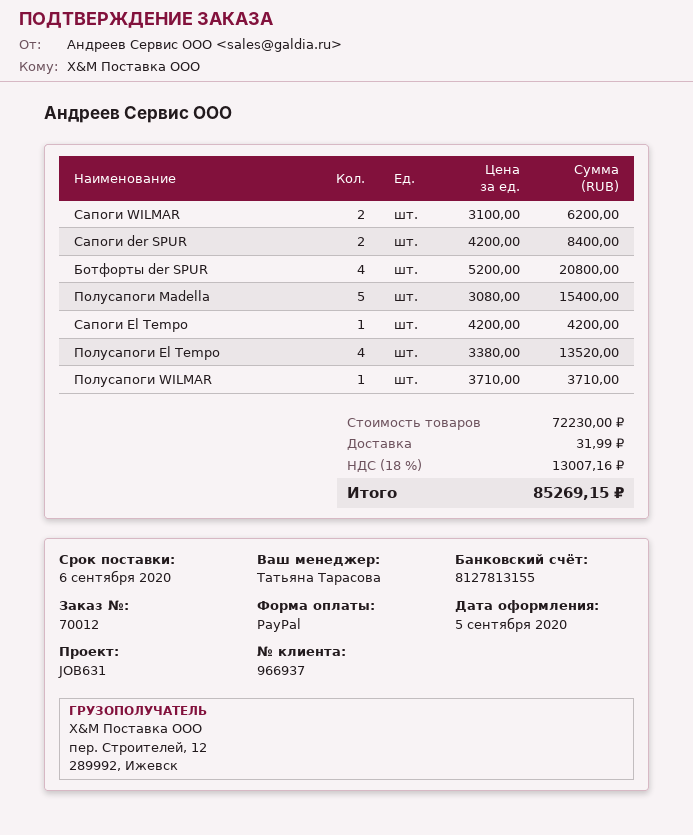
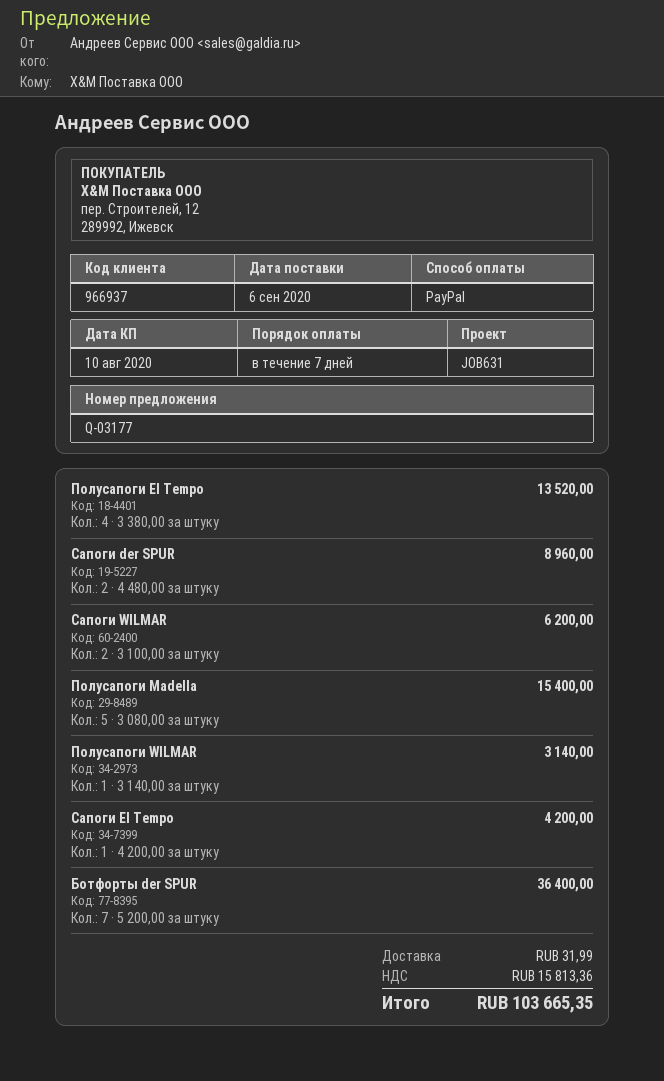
Сапоги der SPUR: 2 x 4200.00 = 8400.00 -> 2 x 4480.00 = 8960.00
Ботфорты der SPUR: 4 x 5200.00 = 20800.00 -> 7 x 5200.00 = 36400.00
Полусапоги WILMAR: 1 x 3710.00 = 3710.00 -> 1 x 3140.00 = 3140.00
tax: 13007.16 -> 15813.36
total: 85269.15 -> 103665.35

